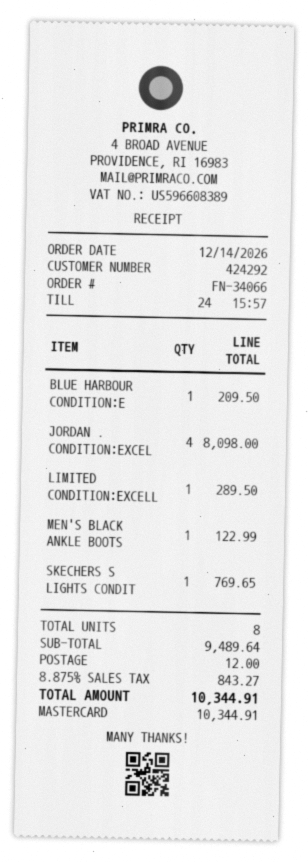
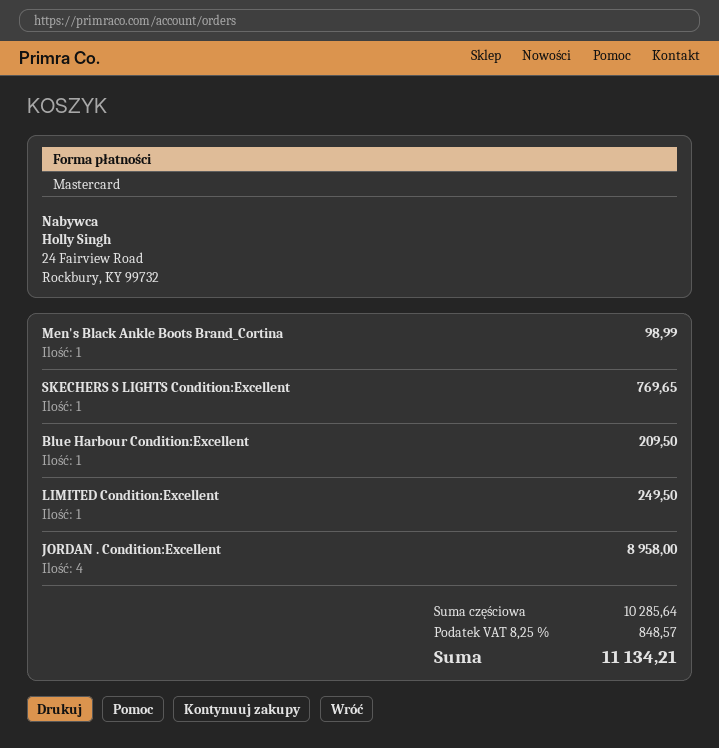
JORDAN . CONDITION:EXCEL: 4 for 8098.00 -> 4 for 8958.00
LIMITED CONDITION:EXCELL: 1 for 289.50 -> 1 for 249.50
MEN'S BLACK ANKLE BOOTS: 1 for 122.99 -> 1 for 98.99
subtotal: 9489.64 -> 10285.64
shipping: 12.00 -> none
tax: 8.875% = 843.27 -> 8.25% = 848.57
total: 10344.91 -> 11134.21

